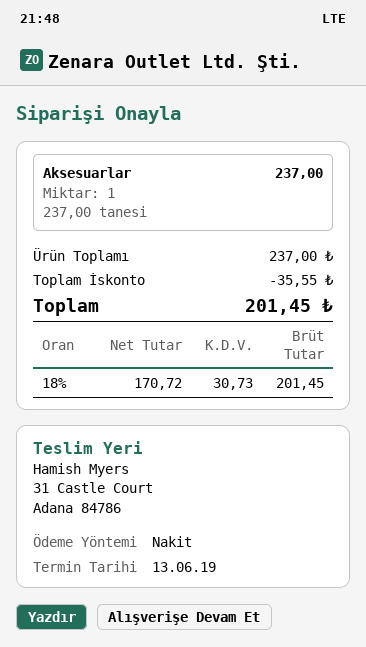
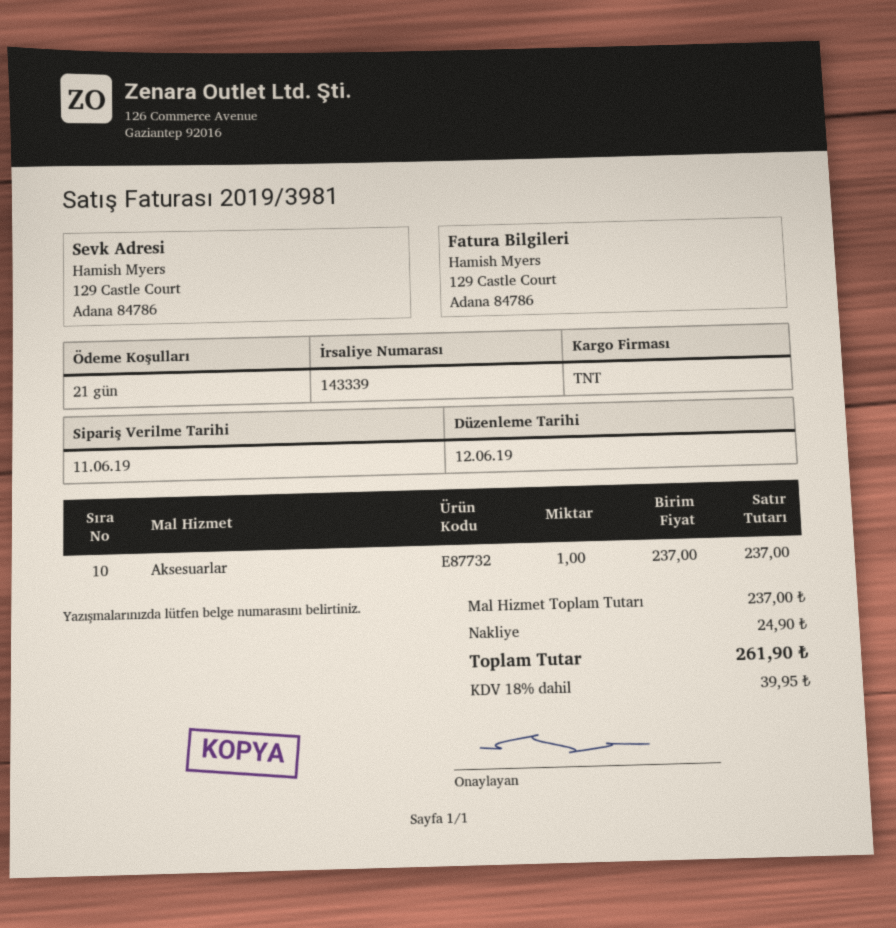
ship to: 31 Castle Court, Adana 84786 -> 129 Castle Court, Adana 84786
discount: 35.55 -> none
shipping: none -> 24.90
tax: 18% = 30.73 -> 18% = 39.95
total: 201.45 -> 261.90

